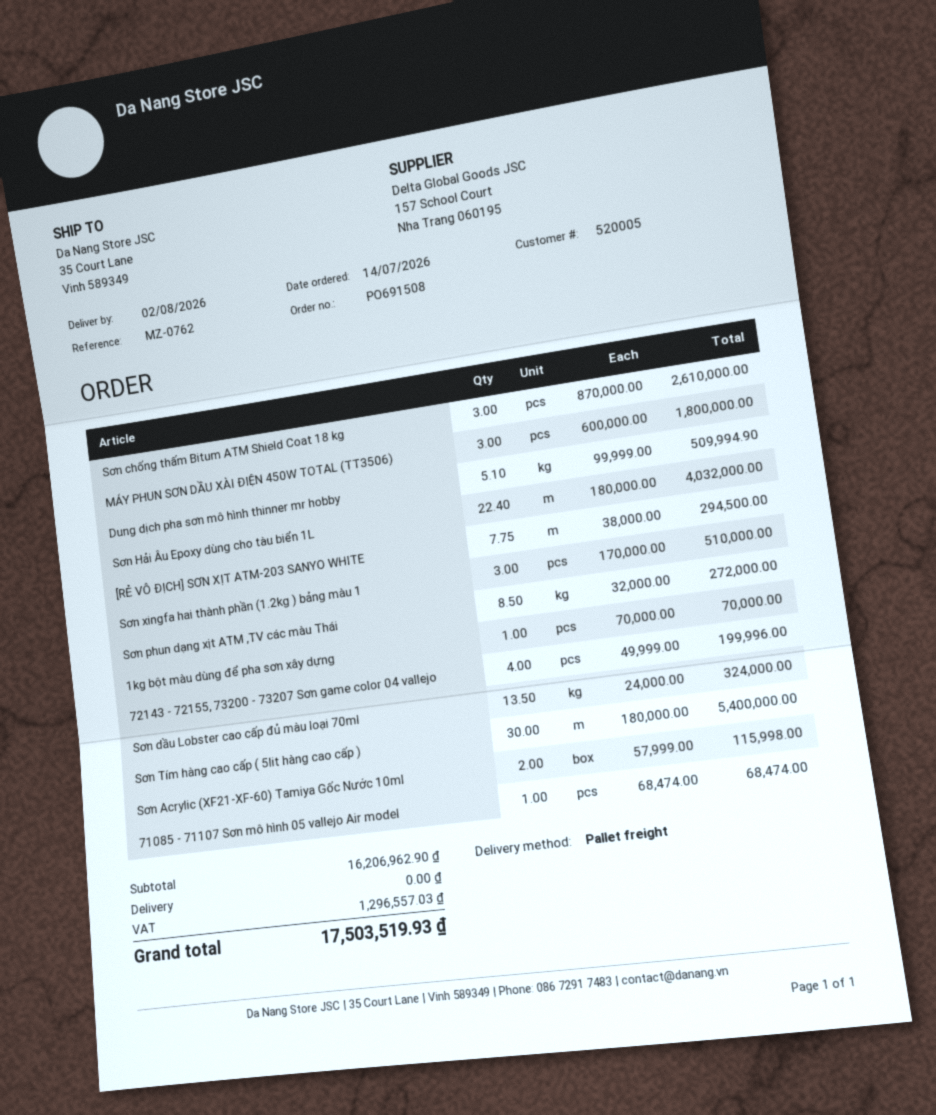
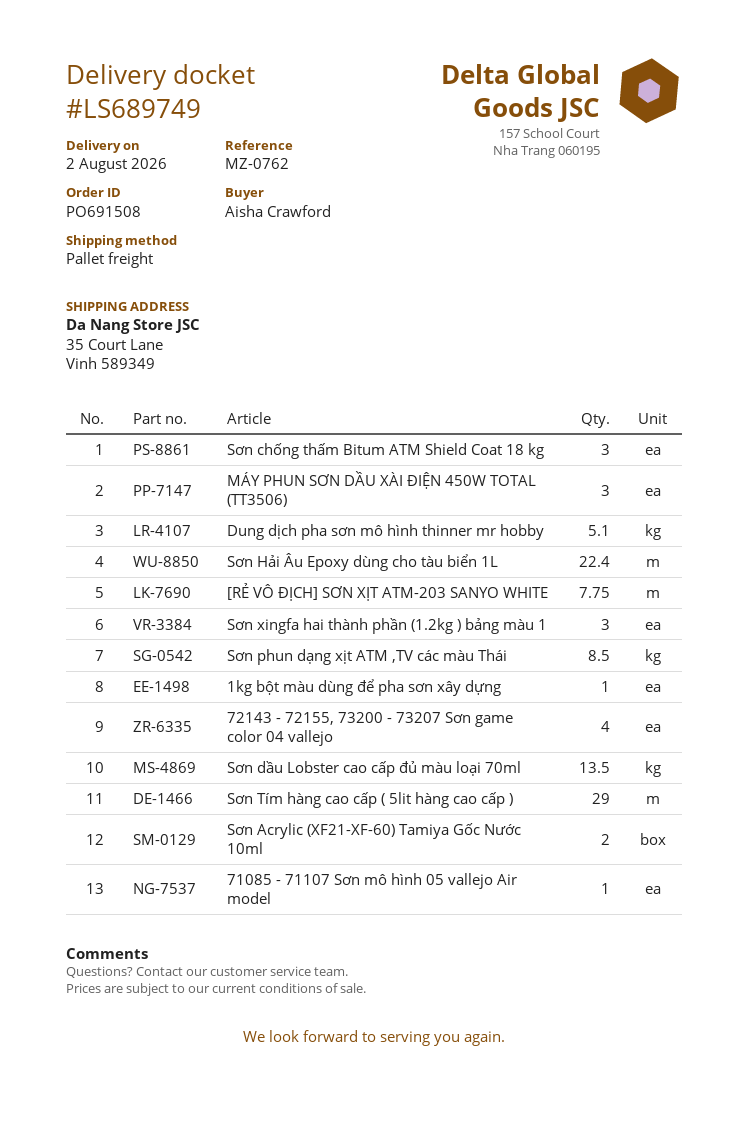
Sơn Tím hàng cao cấp ( 5lit hàng cao cấp ): 30 -> 29

